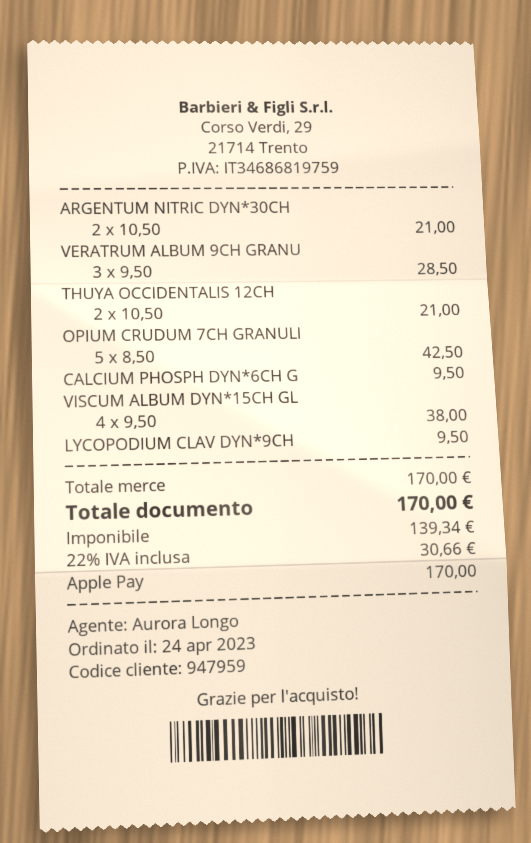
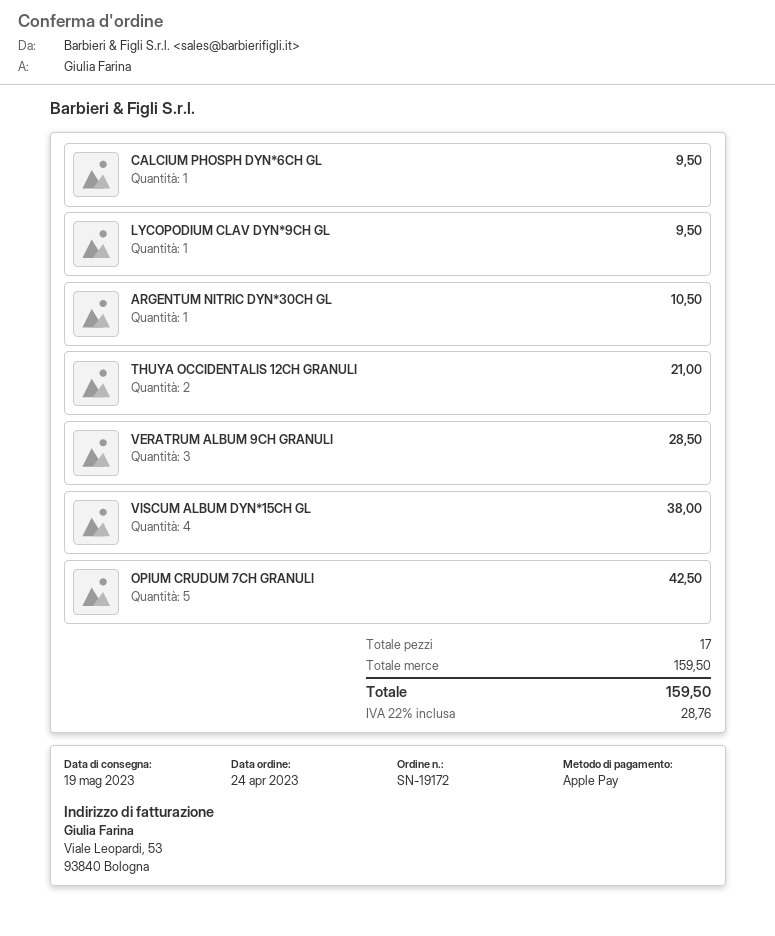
ARGENTUM NITRIC DYN*30CH: 2 for 21.00 -> 1 for 10.50
subtotal: 170.00 -> 159.50
tax: 22% = 30.66 -> 22% = 28.76
total: 170.00 -> 159.50

